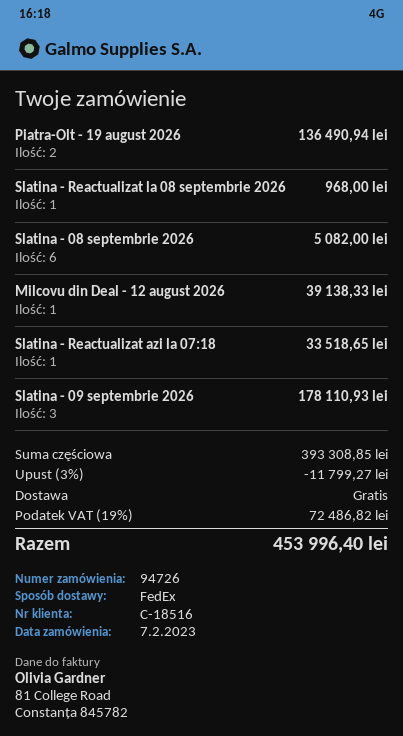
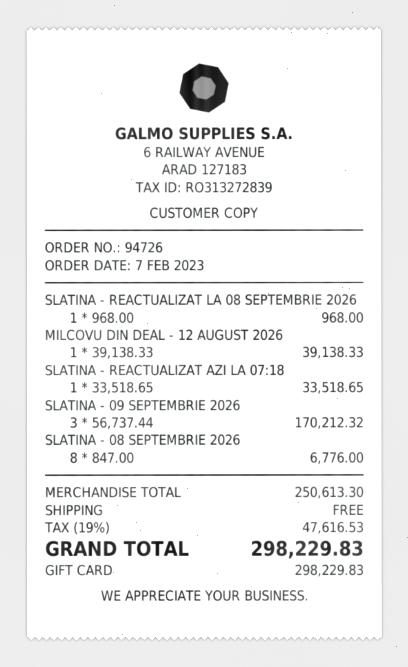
Piatra-Olt - 19 august 2026: 2 for 136490.94 -> none
Slatina - 08 septembrie 2026: 6 for 5082.00 -> 8 for 6776.00
Slatina - 09 septembrie 2026: 3 for 178110.93 -> 3 for 170212.32
subtotal: 393308.85 -> 250613.30
discount: 3% = 11799.27 -> none
tax: 19% = 72486.82 -> 19% = 47616.53
total: 453996.40 -> 298229.83

